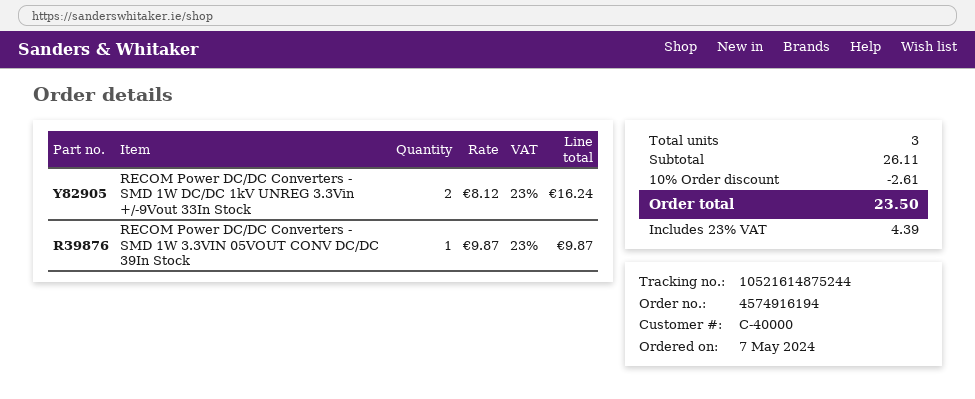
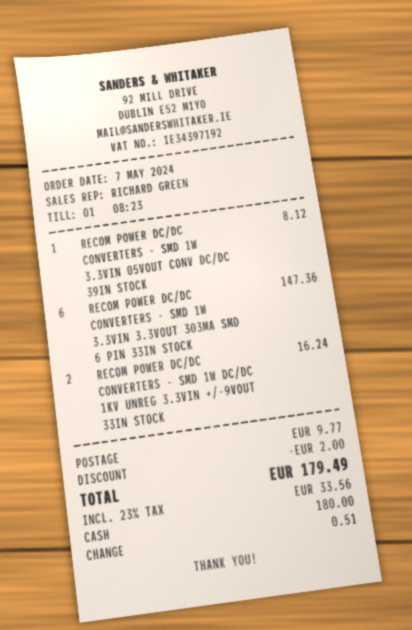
RECOM Power DC/DC Converters - SMD 1W 3.3VIN 05VOUT CONV DC/DC 39In Stock: 1 for 9.87 -> 1 for 8.12
RECOM POWER DC/DC CONVERTERS - SMD 1W 3.3VIN 3.3VOUT 303MA SMD 6 PIN 33IN STOCK: none -> 6 for 147.36
discount: 2.61 -> 2.00
shipping: none -> 9.77
tax: 23% = 4.39 -> 23% = 33.56
total: 23.50 -> 179.49

